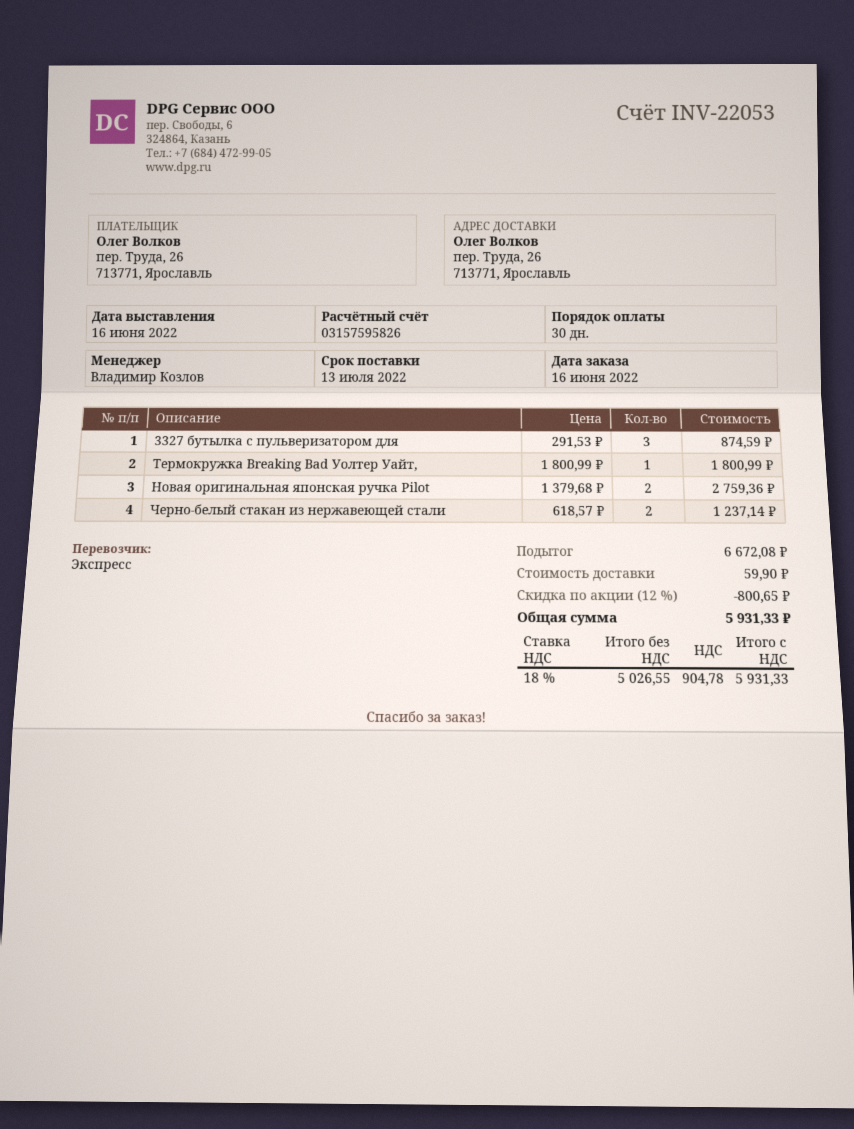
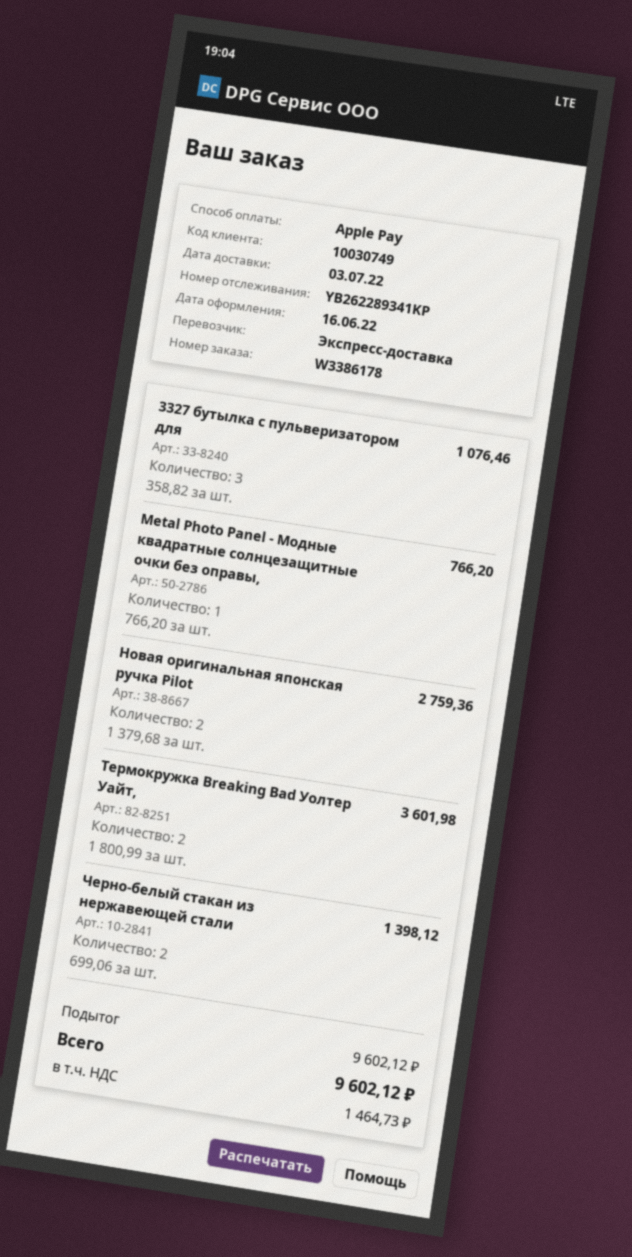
delivery date: 2022-07-13 -> 2022-07-03
3327 бутылка с пульверизатором для: 3 x 291.53 = 874.59 -> 3 x 358.82 = 1076.46
Термокружка Breaking Bad Уолтер Уайт,: 1 x 1800.99 = 1800.99 -> 2 x 1800.99 = 3601.98
Черно-белый стакан из нержавеющей стали: 2 x 618.57 = 1237.14 -> 2 x 699.06 = 1398.12
Metal Photo Panel - Модные квадратные солнцезащитные очки без оправы,: none -> 1 x 766.20 = 766.20
subtotal: 6672.08 -> 9602.12
discount: 12% = 800.65 -> none
shipping: 59.90 -> none
tax: 904.78 -> 1464.73
total: 5931.33 -> 9602.12

